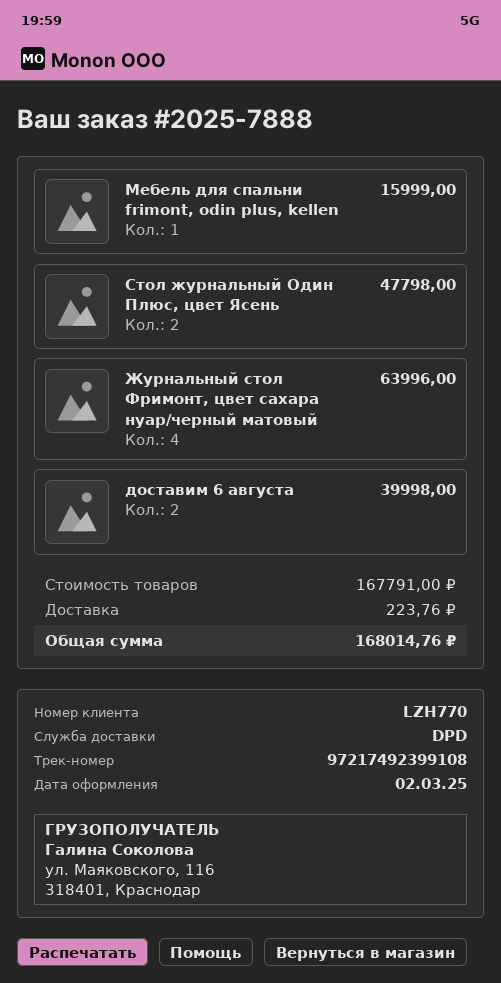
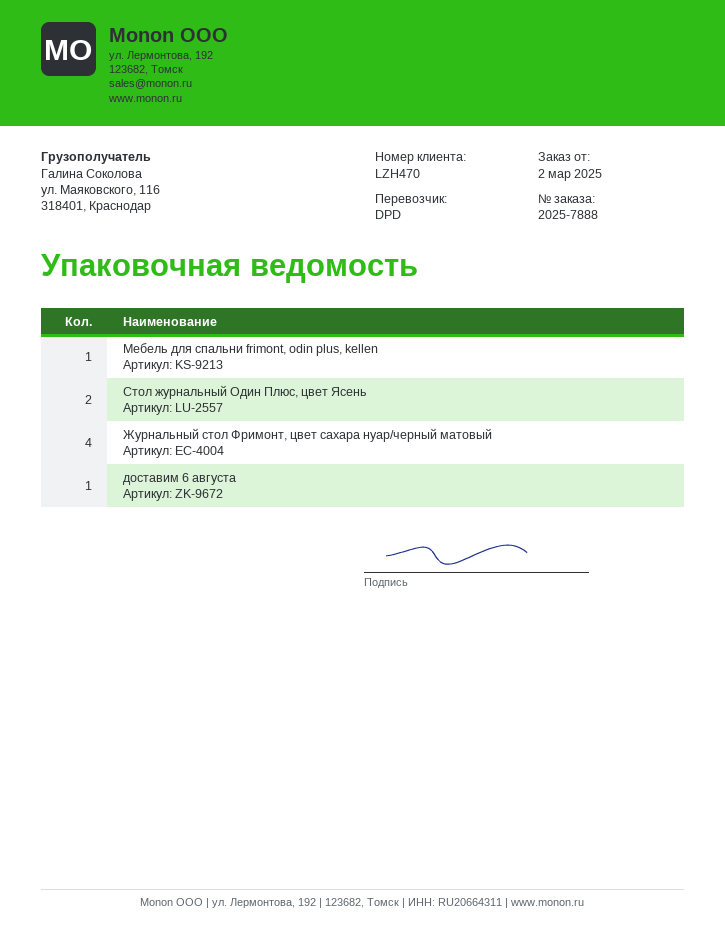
customer number: LZH770 -> LZH470
доставим 6 августа: 2 -> 1

